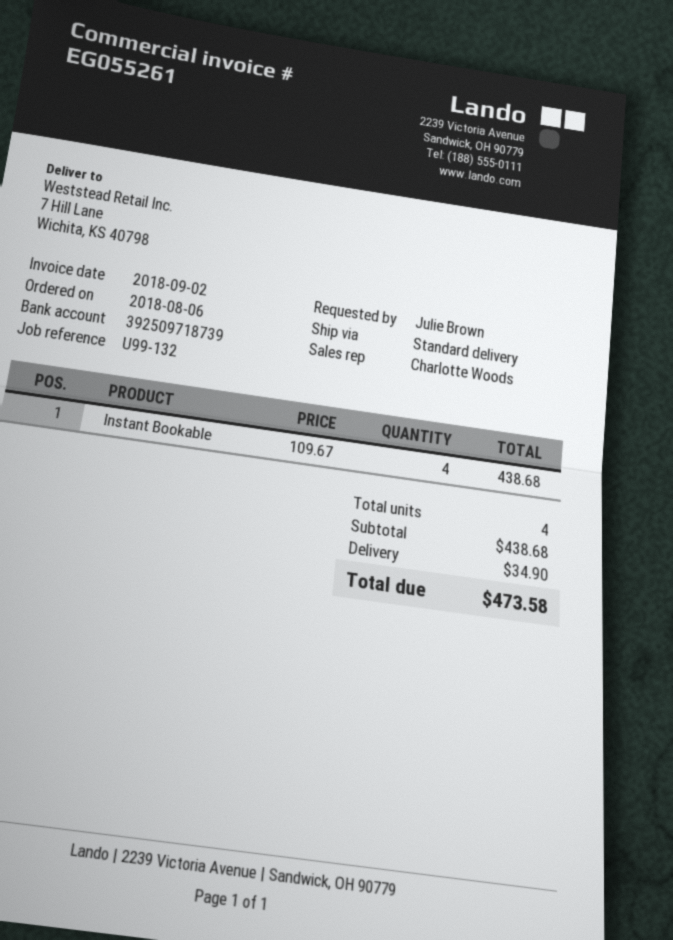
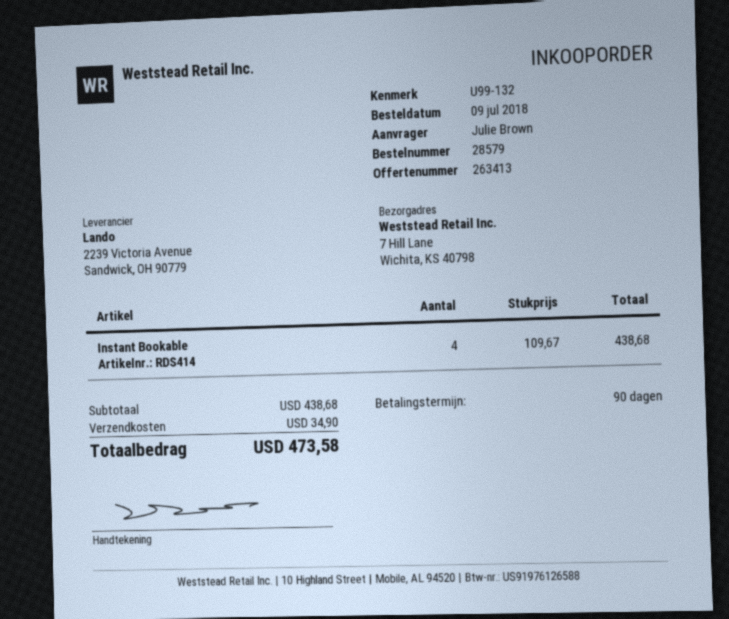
order date: 2018-08-06 -> 2018-07-09

